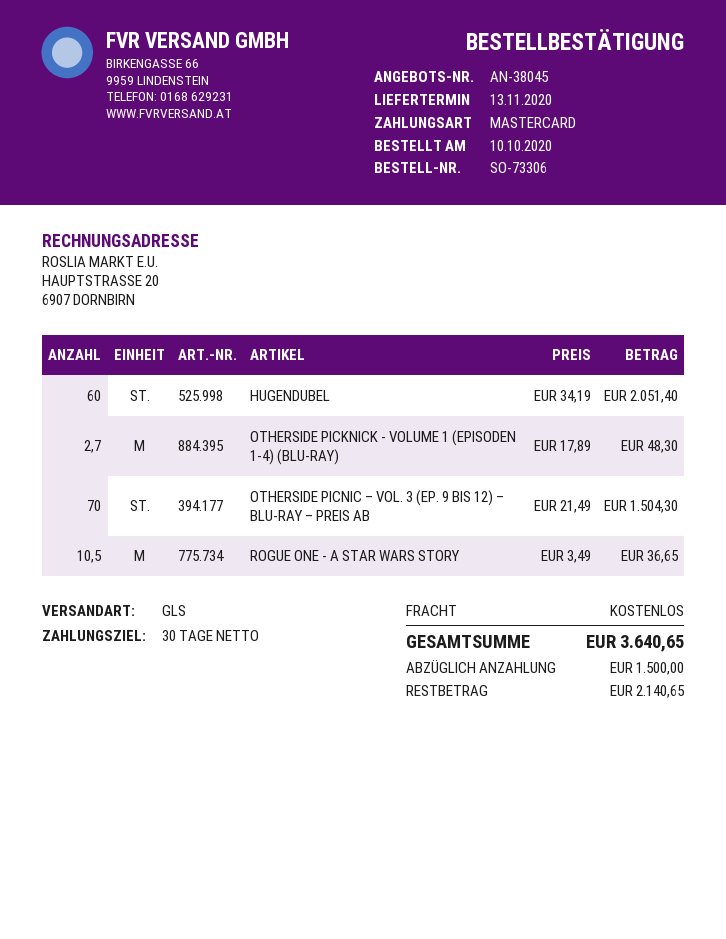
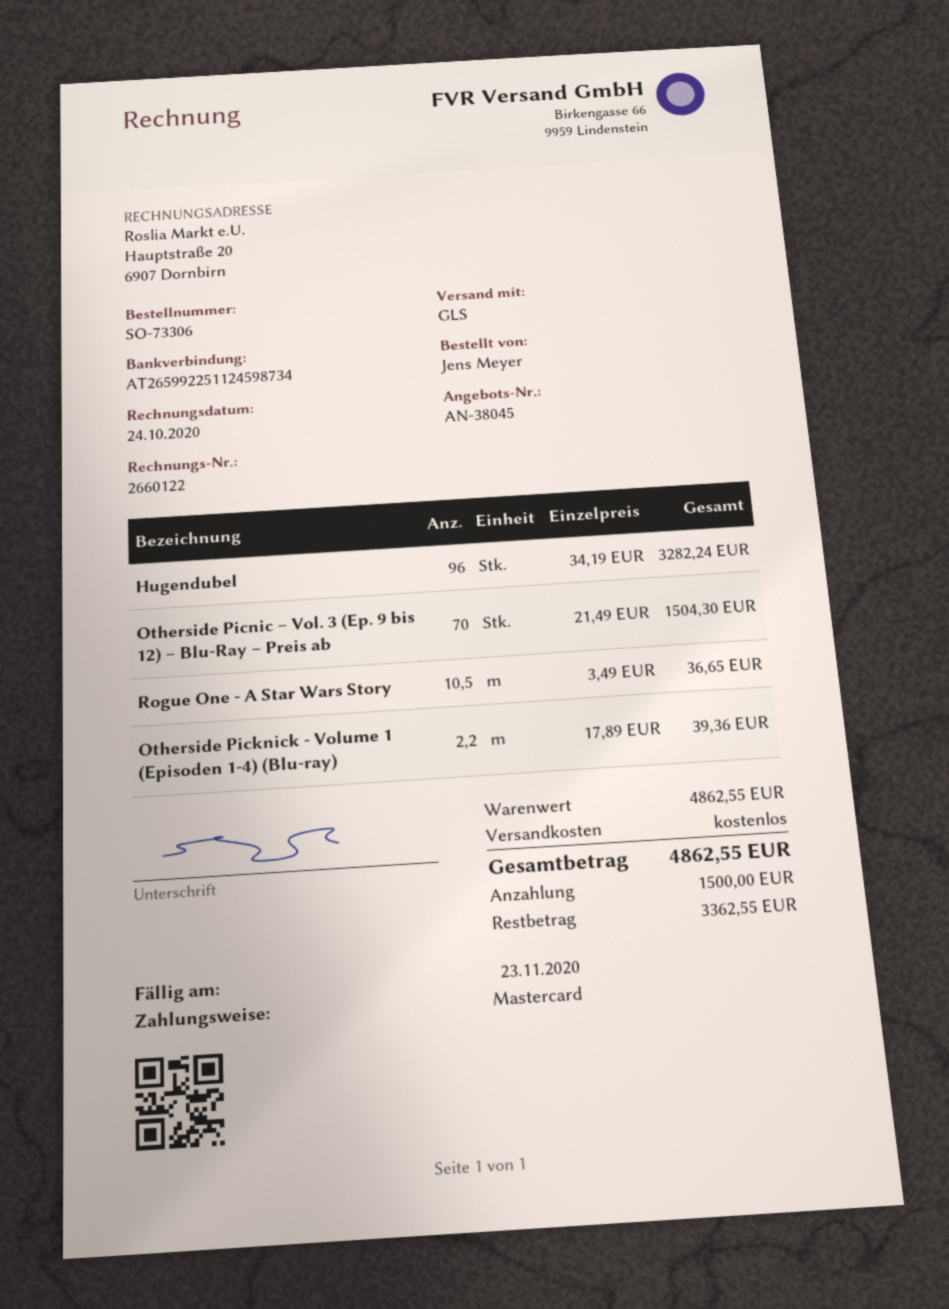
HUGENDUBEL: 60 x 34.19 = 2051.40 -> 96 x 34.19 = 3282.24
OTHERSIDE PICKNICK - VOLUME 1 (EPISODEN 1-4) (BLU-RAY): 2.7 x 17.89 = 48.30 -> 2.2 x 17.89 = 39.36
total: 3640.65 -> 4862.55
balance: 2140.65 -> 3362.55

